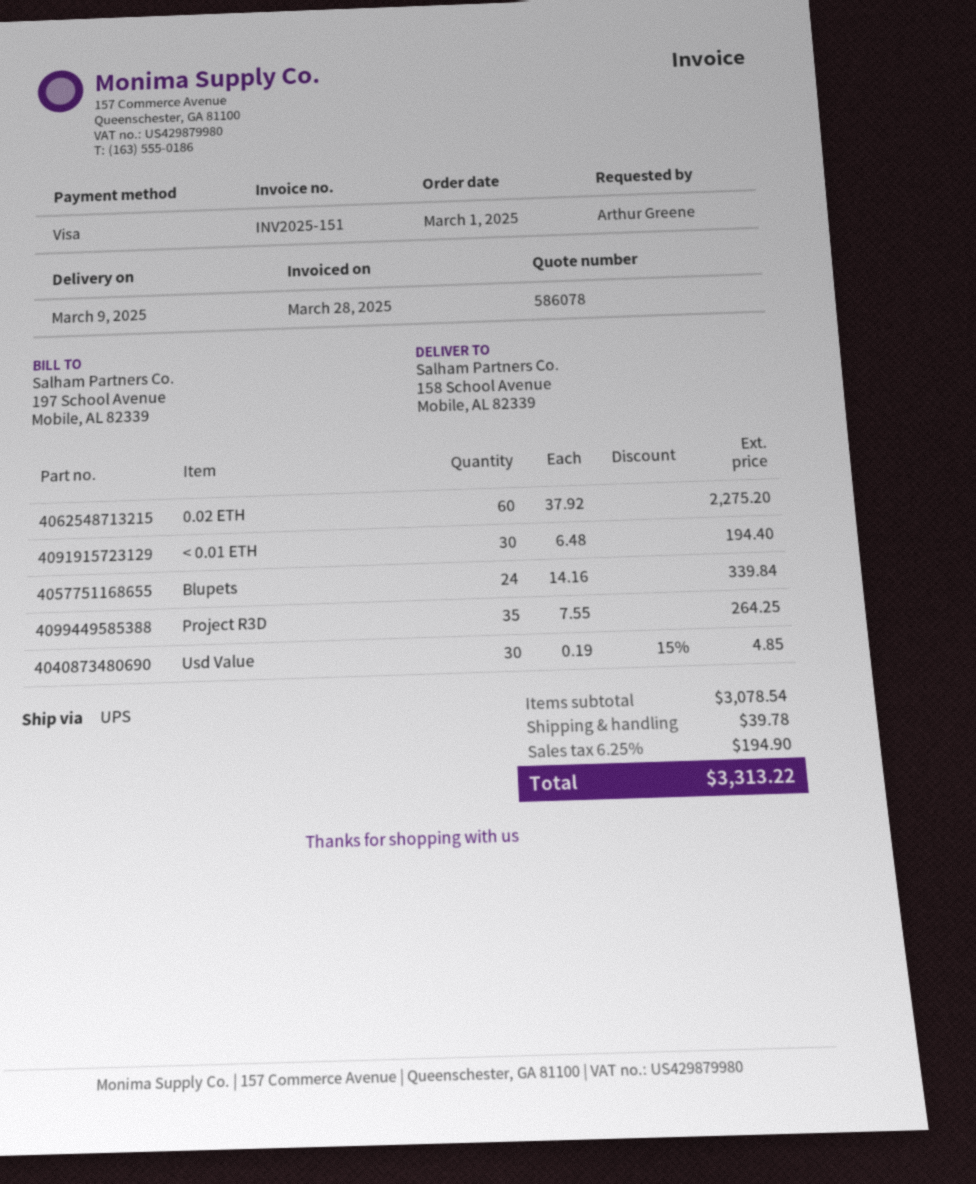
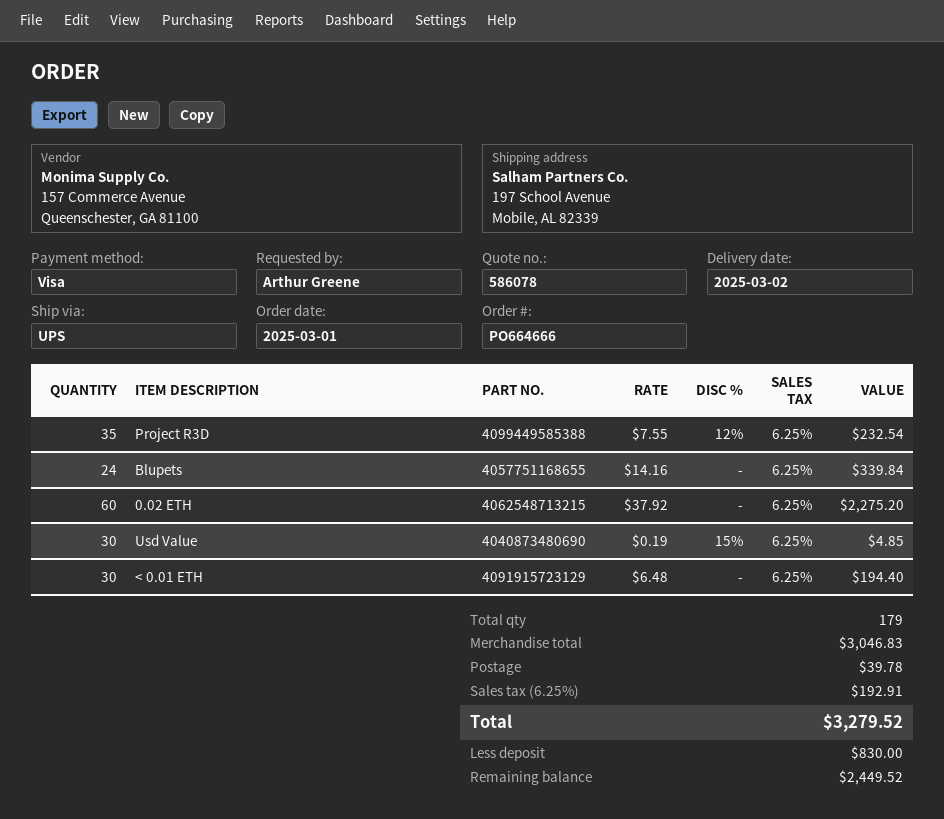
delivery date: 2025-03-09 -> 2025-03-02
ship to: 158 School Avenue, Mobile, AL 82339 -> 197 School Avenue, Mobile, AL 82339
Project R3D: 35 x 7.55 = 264.25 -> 35 x 7.55 - 12% = 232.54
subtotal: 3078.54 -> 3046.83
tax: 6.25% = 194.90 -> 6.25% = 192.91
total: 3313.22 -> 3279.52

